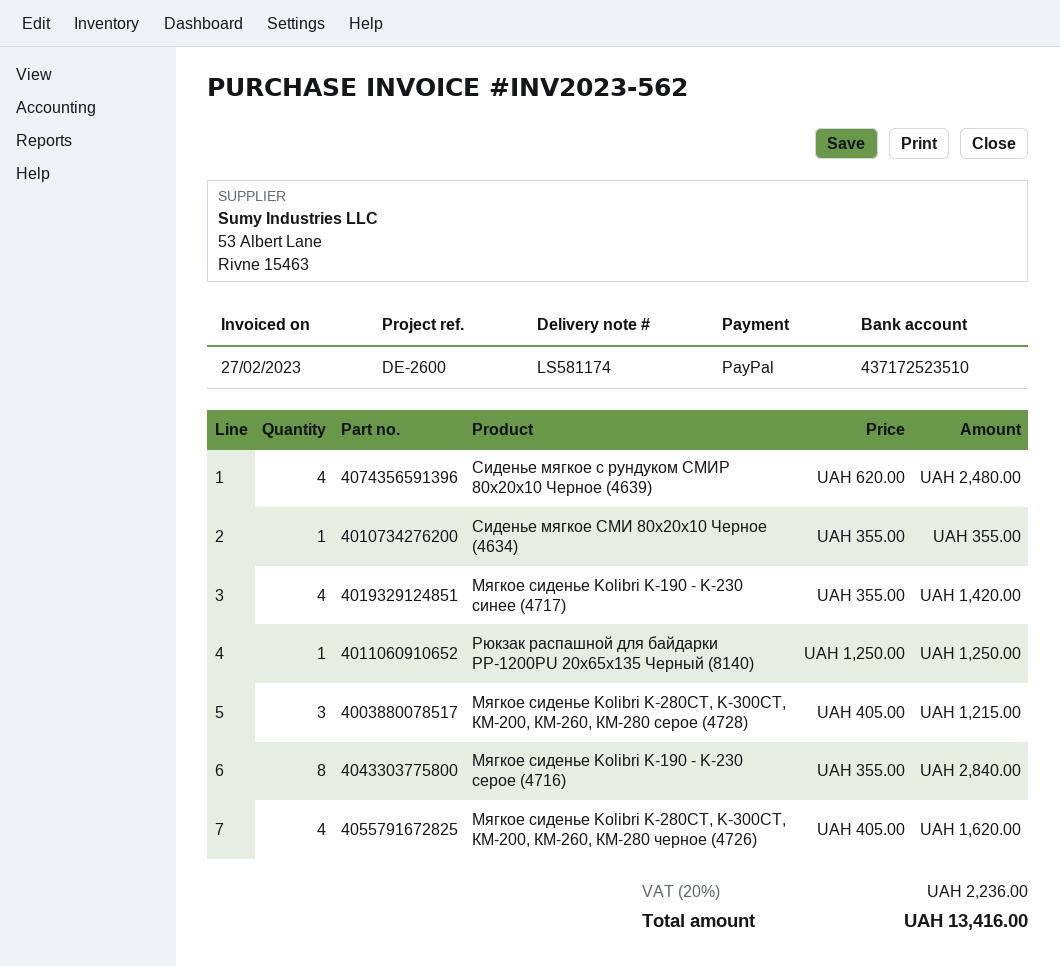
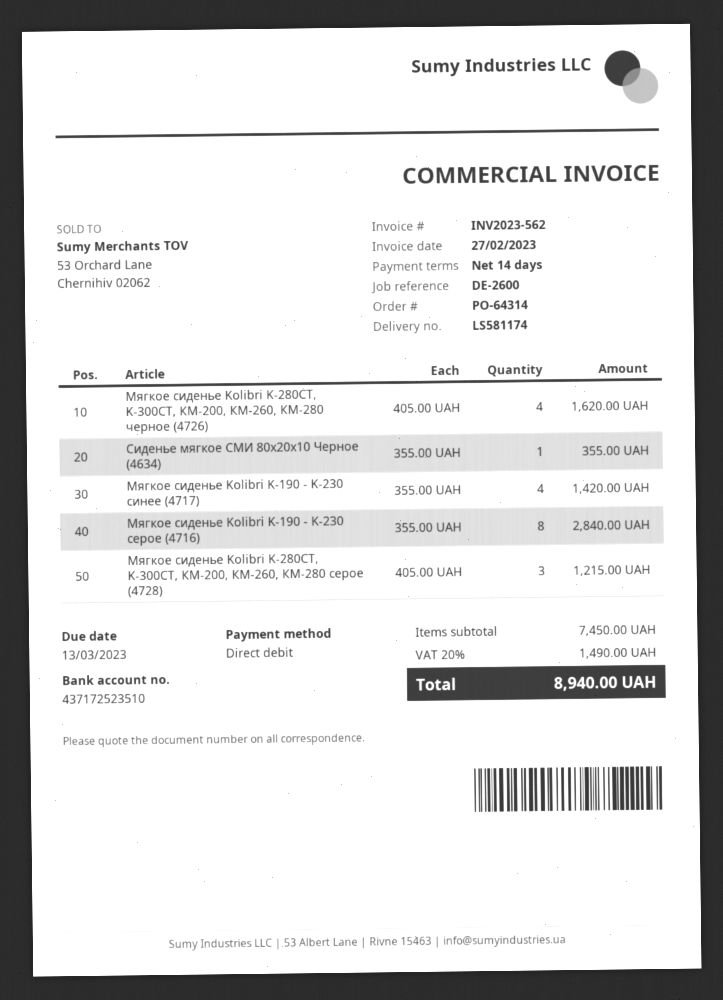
payment method: PayPal -> direct debit
Сиденье мягкое с рундуком СМИР 80х20х10 Черное (4639): 4 x 620.00 = 2480.00 -> none
Рюкзак распашной для байдарки РР-1200PU 20х65х135 Черный (8140): 1 x 1250.00 = 1250.00 -> none
tax: 20% = 2236.00 -> 20% = 1490.00
total: 13416.00 -> 8940.00

